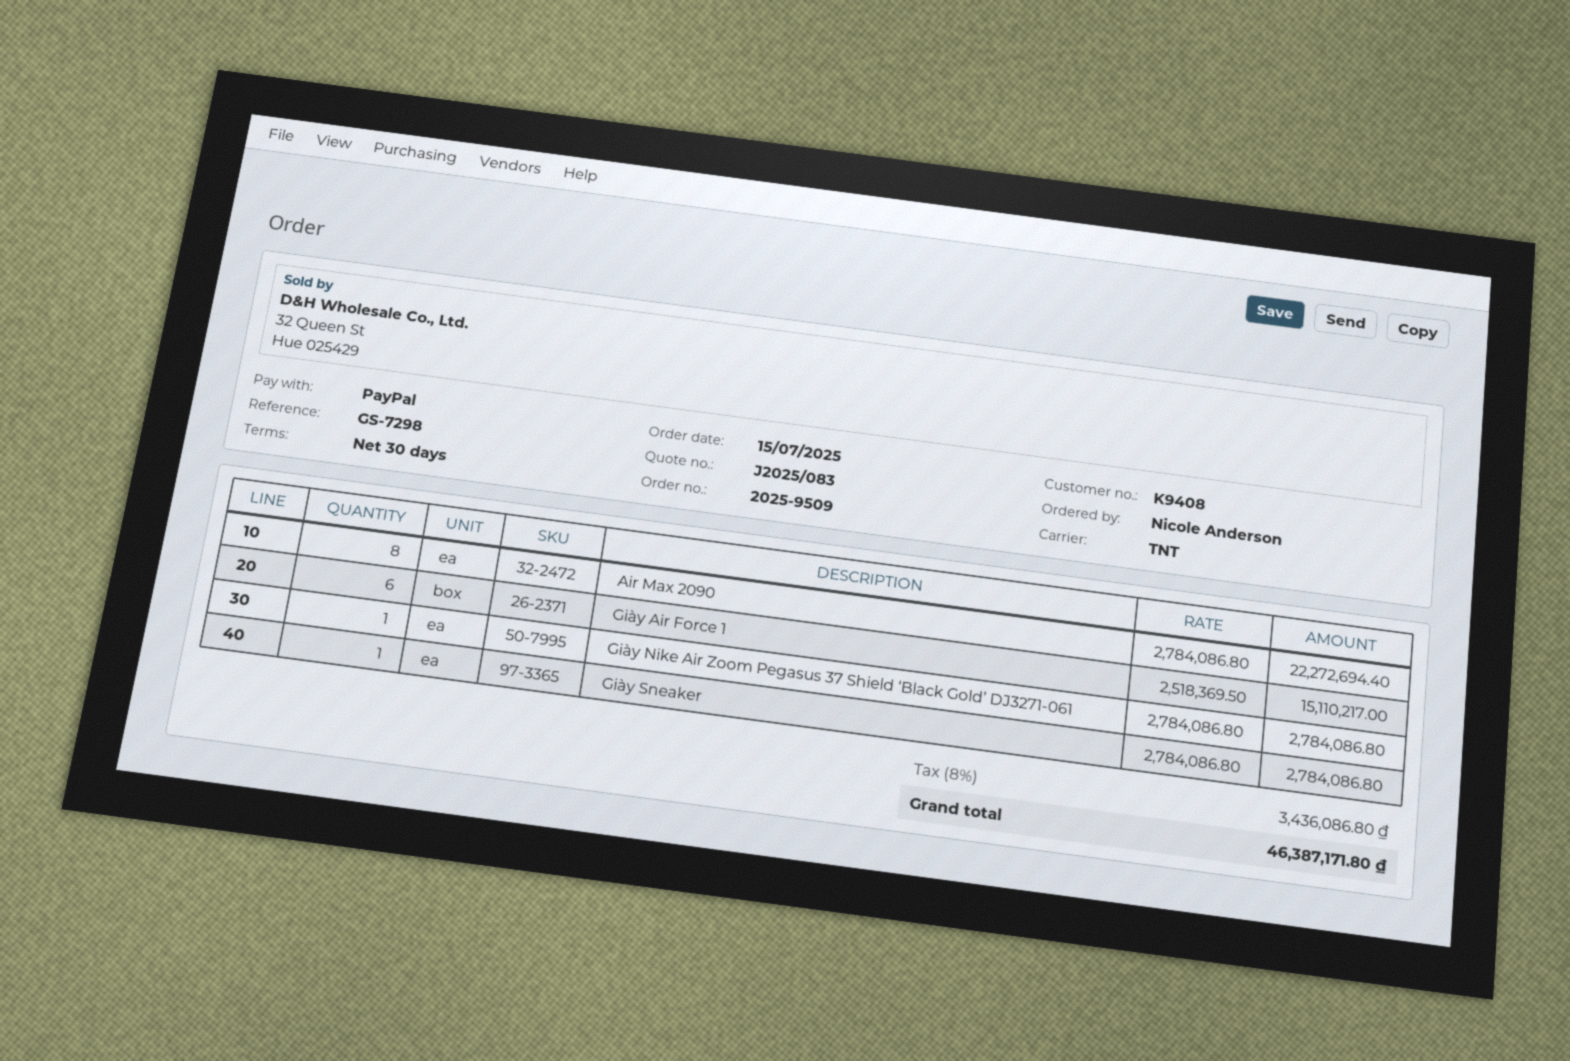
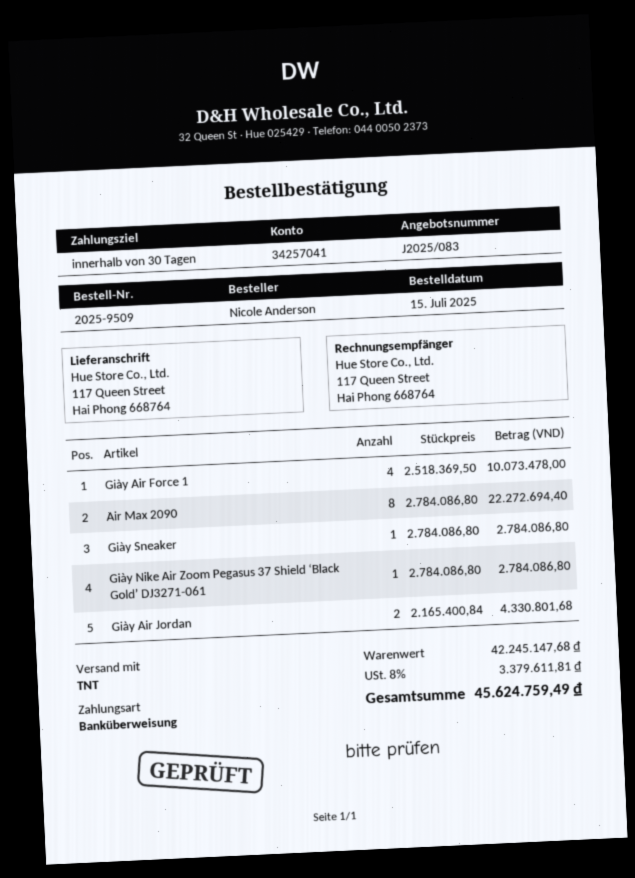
payment method: PayPal -> bank transfer
Giày Air Force 1: 6 x 2518369.50 = 15110217.00 -> 4 x 2518369.50 = 10073478.00
Giày Air Jordan: none -> 2 x 2165400.84 = 4330801.68
tax: 8% = 3436086.80 -> 8% = 3379611.81
total: 46387171.80 -> 45624759.49

